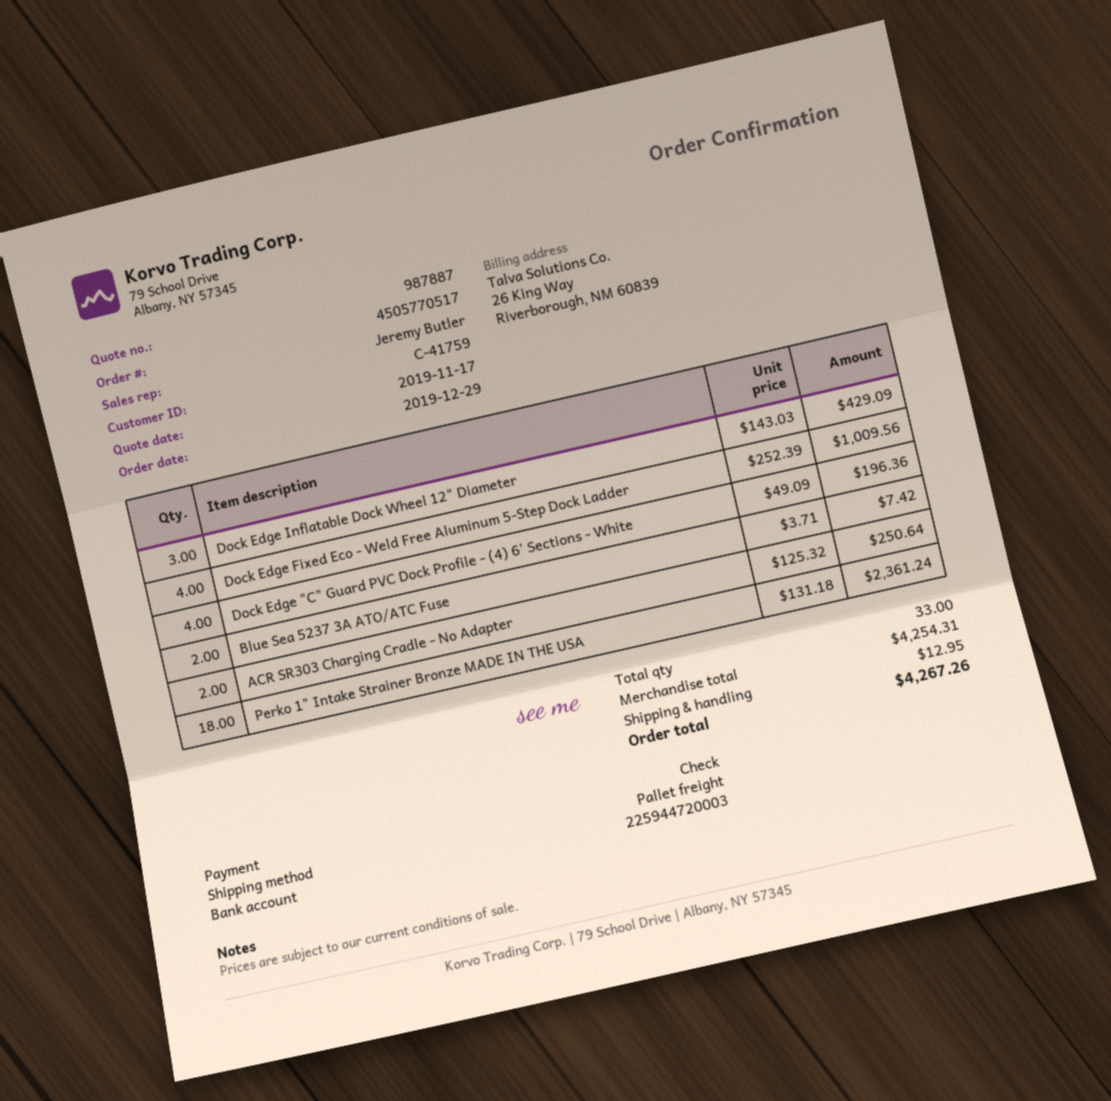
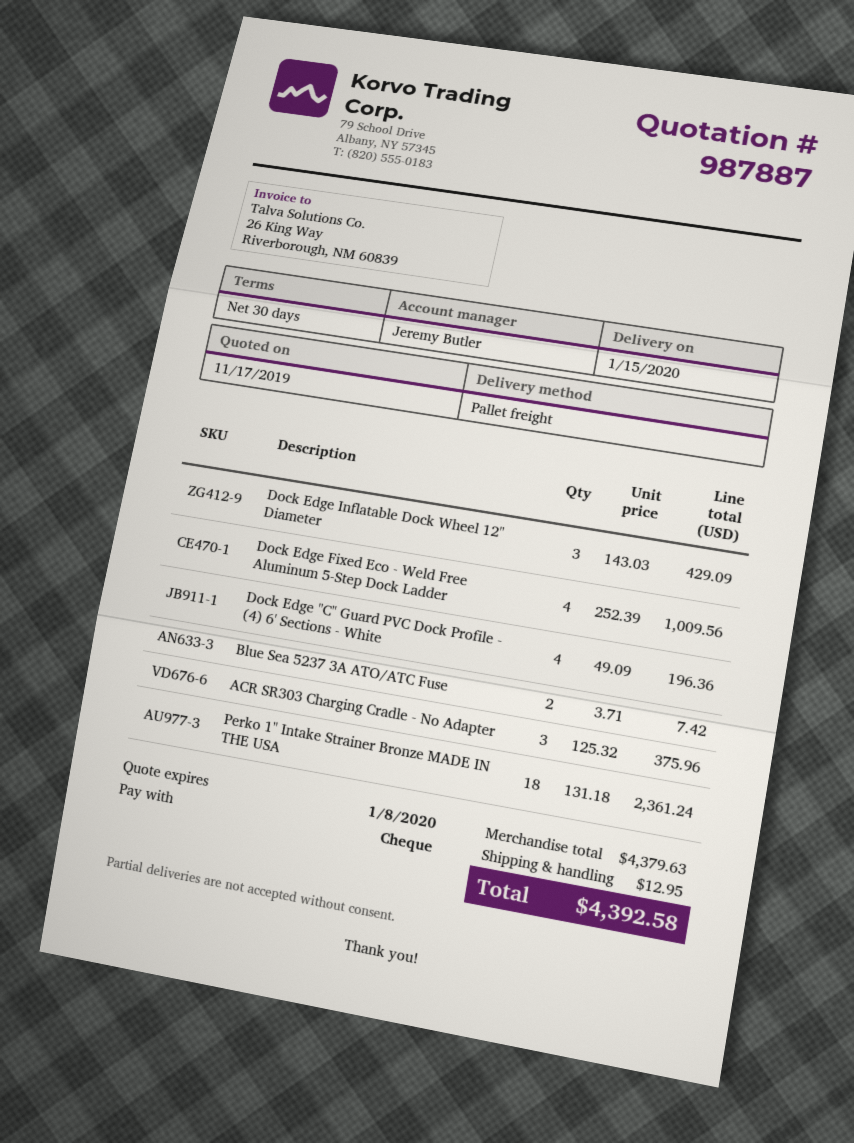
ACR SR303 Charging Cradle - No Adapter: 2 x 125.32 = 250.64 -> 3 x 125.32 = 375.96
subtotal: 4254.31 -> 4379.63
total: 4267.26 -> 4392.58

